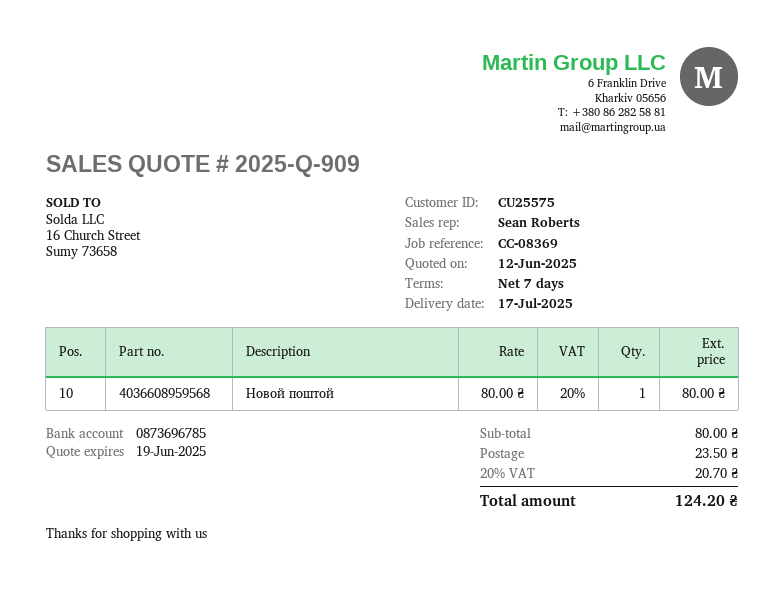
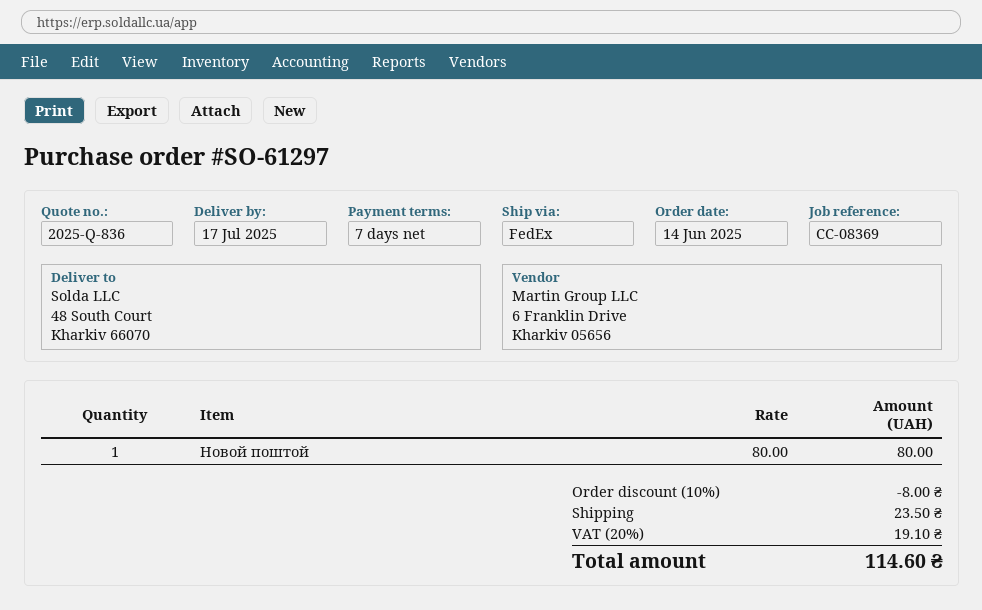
quote number: 2025-Q-909 -> 2025-Q-836
discount: none -> 10% = 8.00
tax: 20% = 20.70 -> 20% = 19.10
total: 124.20 -> 114.60

